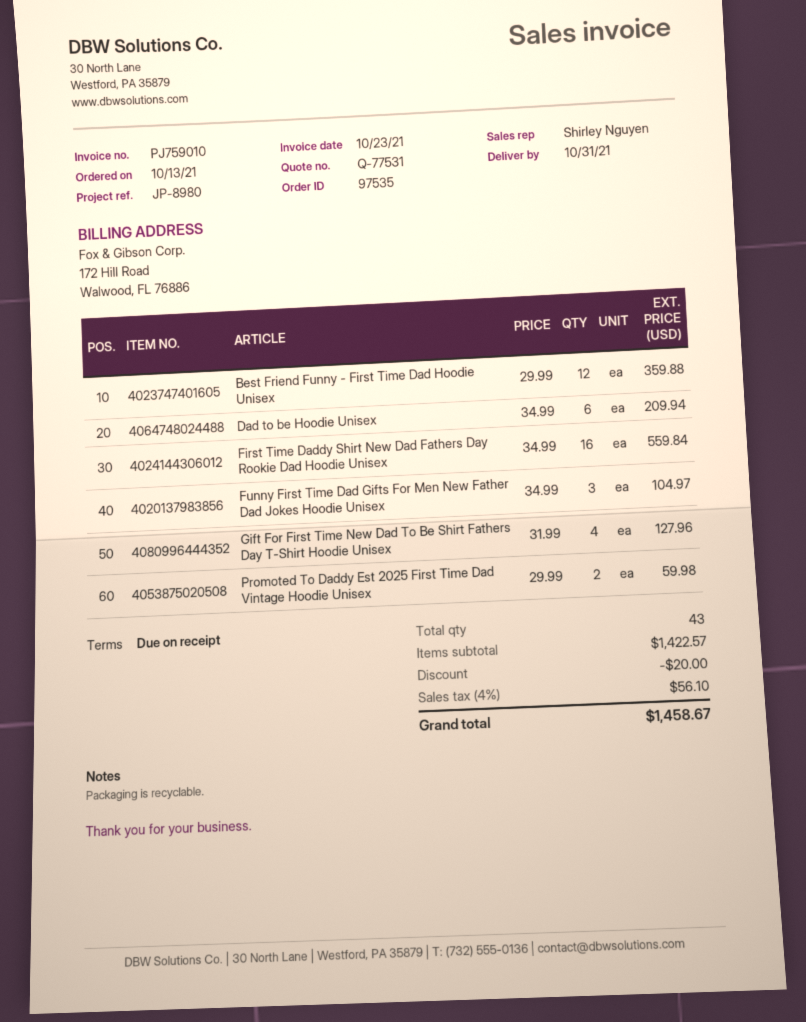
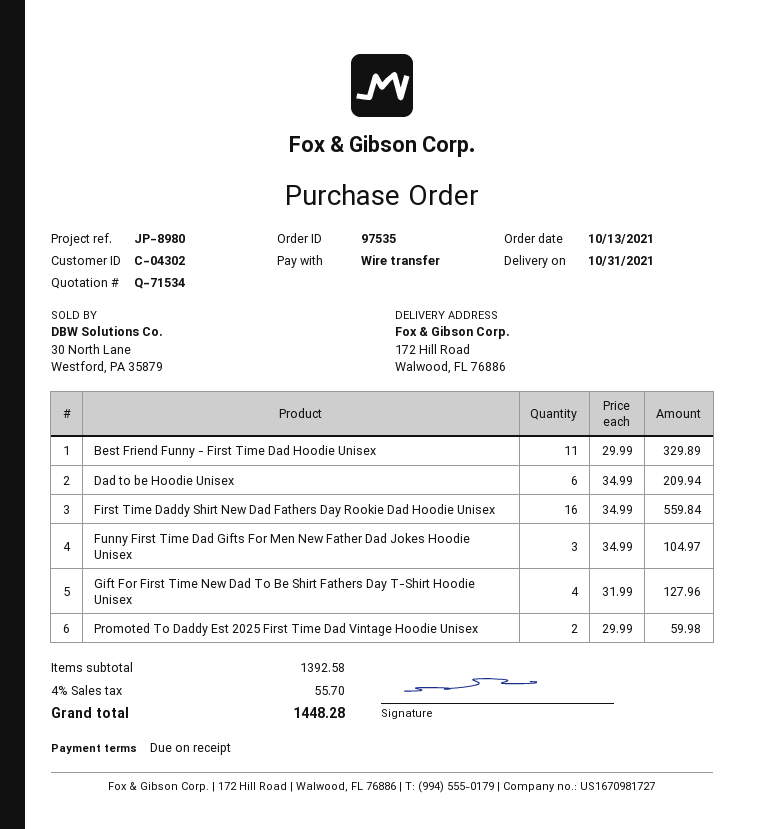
quote number: Q-77531 -> Q-71534
Best Friend Funny - First Time Dad Hoodie Unisex: 12 x 29.99 = 359.88 -> 11 x 29.99 = 329.89
subtotal: 1422.57 -> 1392.58
discount: 20.00 -> none
tax: 4% = 56.10 -> 4% = 55.70
total: 1458.67 -> 1448.28

